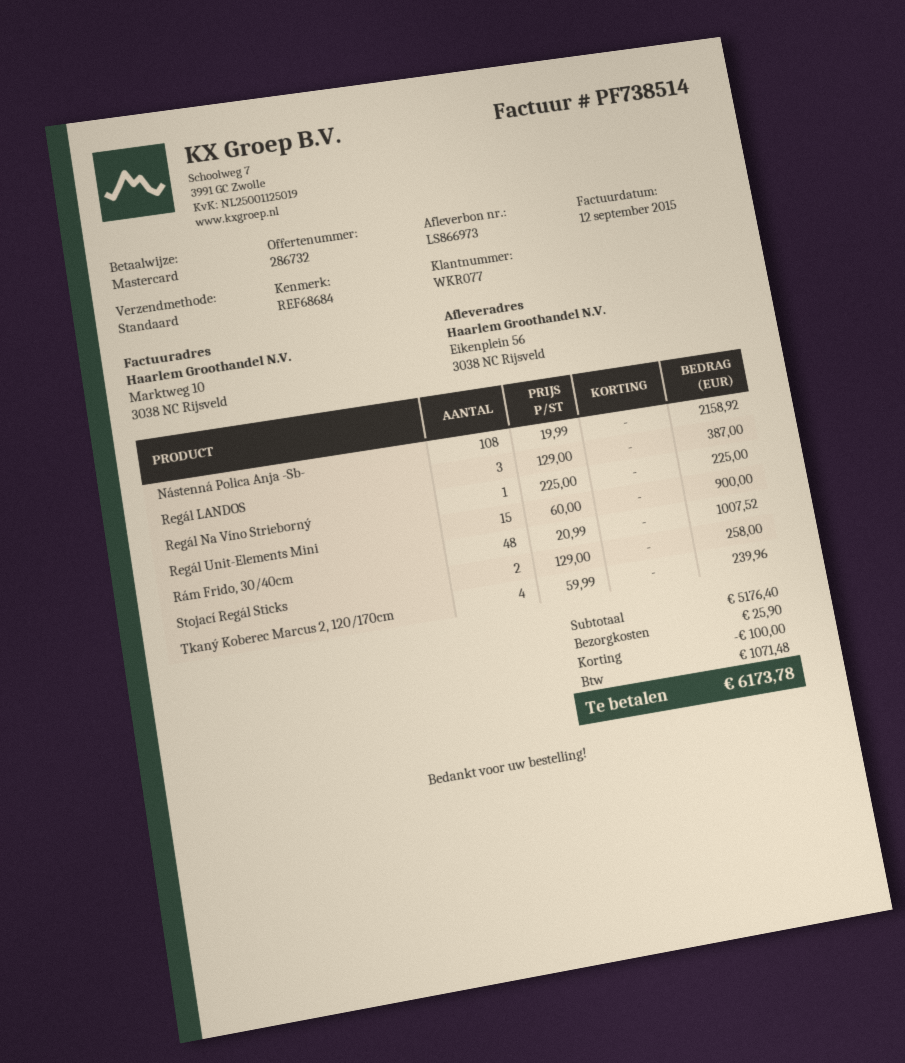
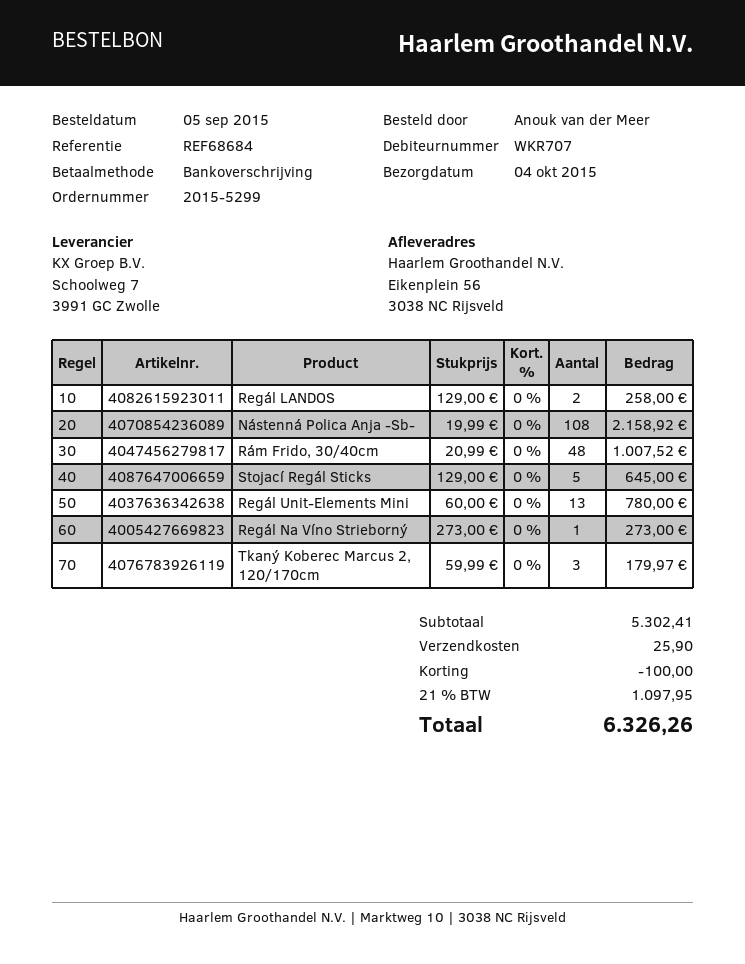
customer number: WKR077 -> WKR707
payment method: Mastercard -> bank transfer
Regál LANDOS: 3 x 129.00 = 387.00 -> 2 x 129.00 = 258.00
Regál Na Víno Strieborný: 1 x 225.00 = 225.00 -> 1 x 273.00 = 273.00
Regál Unit-Elements Mini: 15 x 60.00 = 900.00 -> 13 x 60.00 = 780.00
Stojací Regál Sticks: 2 x 129.00 = 258.00 -> 5 x 129.00 = 645.00
Tkaný Koberec Marcus 2, 120/170cm: 4 x 59.99 = 239.96 -> 3 x 59.99 = 179.97
subtotal: 5176.40 -> 5302.41
tax: 1071.48 -> 1097.95
total: 6173.78 -> 6326.26

